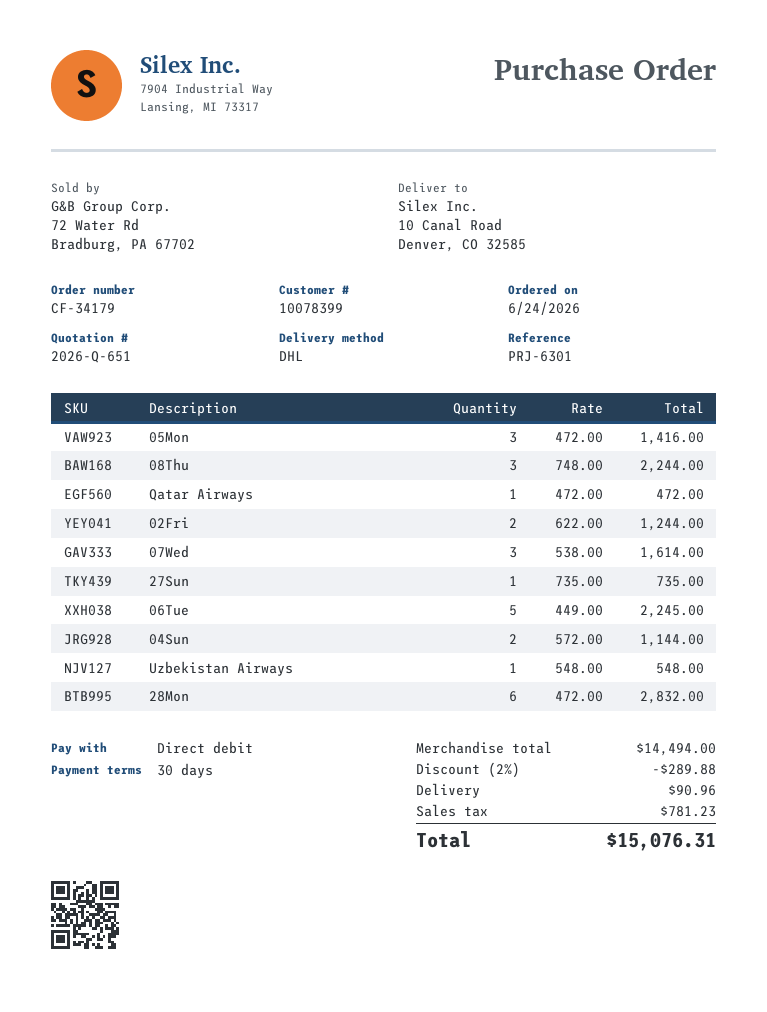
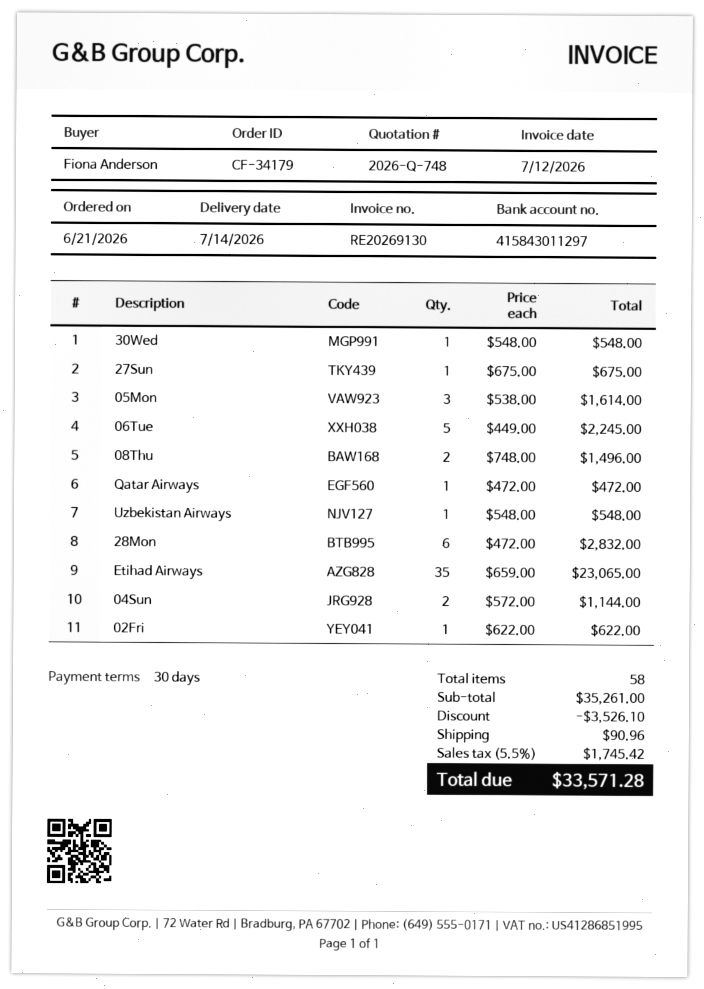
quote number: 2026-Q-651 -> 2026-Q-748
order date: 2026-06-24 -> 2026-06-21
05Mon: 3 x 472.00 = 1416.00 -> 3 x 538.00 = 1614.00
08Thu: 3 x 748.00 = 2244.00 -> 2 x 748.00 = 1496.00
02Fri: 2 x 622.00 = 1244.00 -> 1 x 622.00 = 622.00
07Wed: 3 x 538.00 = 1614.00 -> none
27Sun: 1 x 735.00 = 735.00 -> 1 x 675.00 = 675.00
30Wed: none -> 1 x 548.00 = 548.00
Etihad Airways: none -> 35 x 659.00 = 23065.00
subtotal: 14494.00 -> 35261.00
discount: 289.88 -> 3526.10
tax: 781.23 -> 1745.42
total: 15076.31 -> 33571.28

